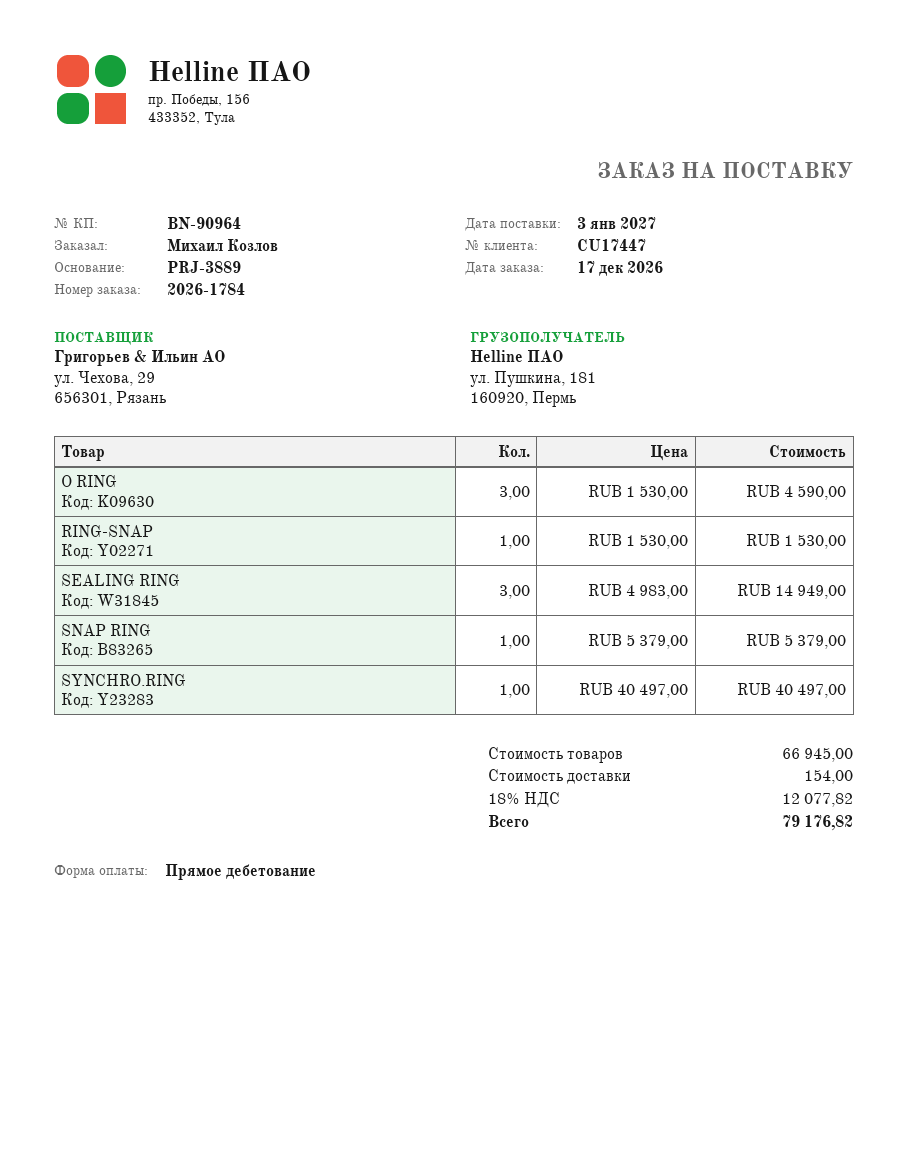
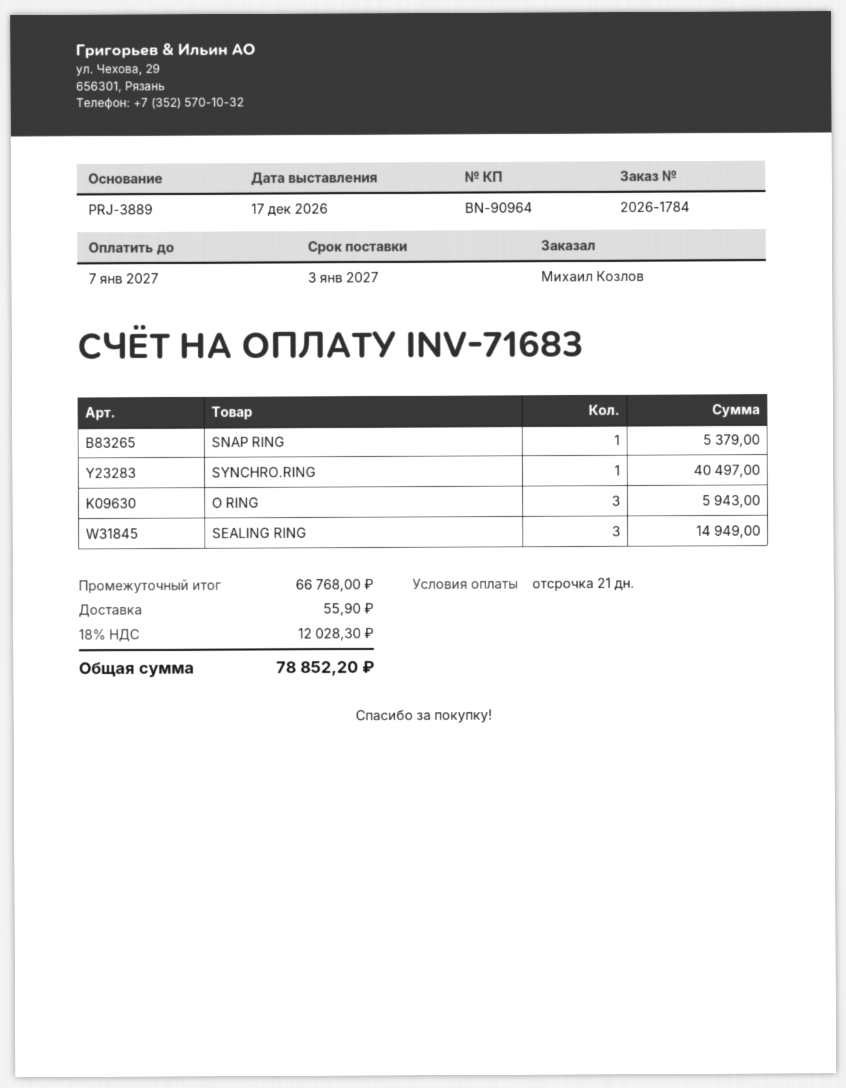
O RING: 3 for 4590.00 -> 3 for 5943.00
RING-SNAP: 1 for 1530.00 -> none
subtotal: 66945.00 -> 66768.00
shipping: 154.00 -> 55.90
tax: 18% = 12077.82 -> 18% = 12028.30
total: 79176.82 -> 78852.20

